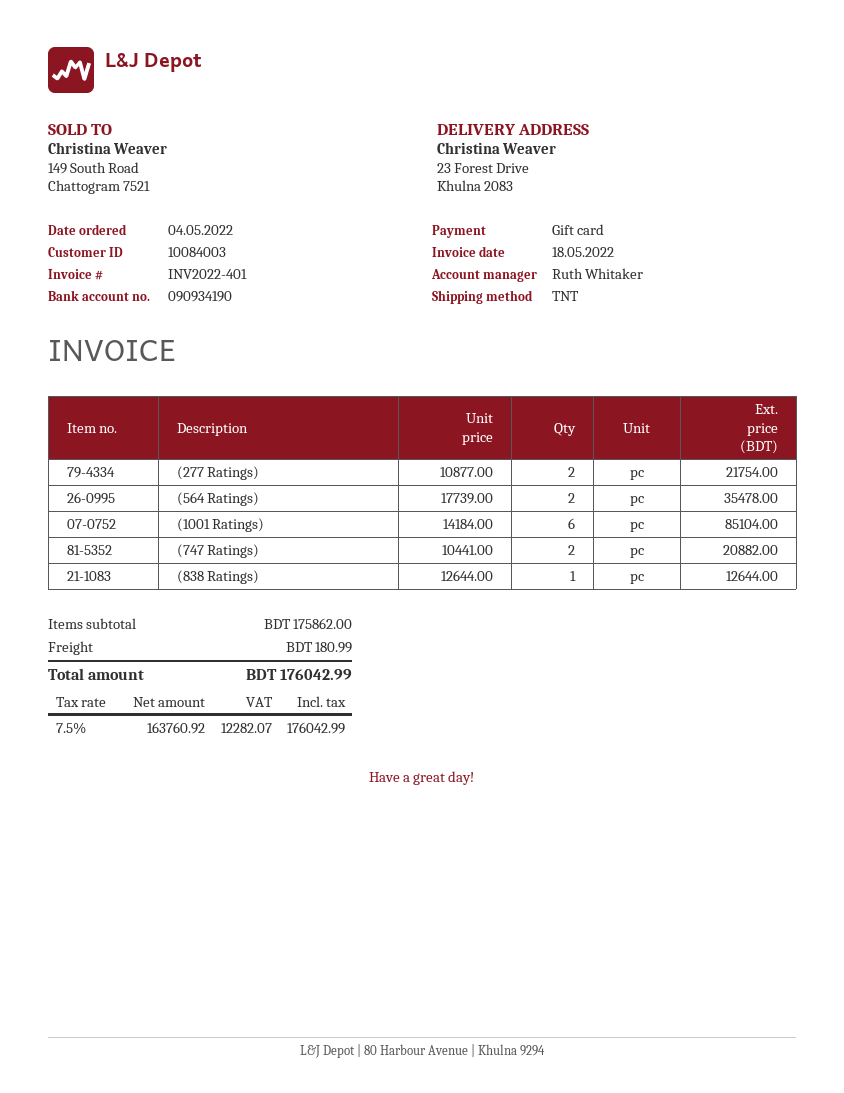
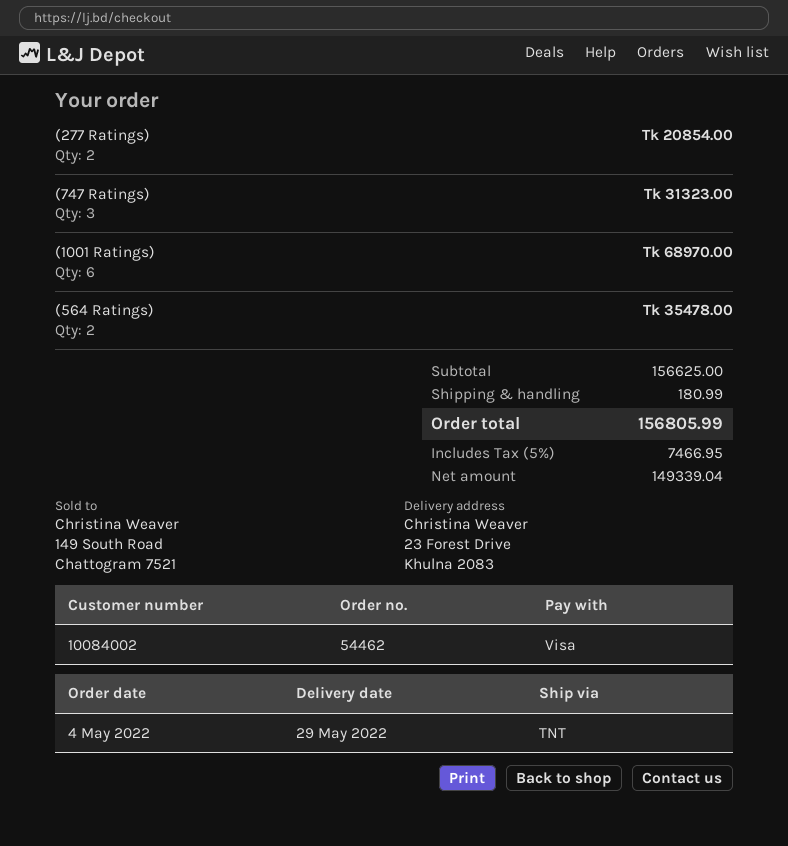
customer number: 10084003 -> 10084002
payment method: gift card -> Visa
(277 Ratings): 2 for 21754.00 -> 2 for 20854.00
(1001 Ratings): 6 for 85104.00 -> 6 for 68970.00
(747 Ratings): 2 for 20882.00 -> 3 for 31323.00
(838 Ratings): 1 for 12644.00 -> none
subtotal: 175862.00 -> 156625.00
net: 163760.92 -> 149339.04
tax: 7.5% = 12282.07 -> 5% = 7466.95
total: 176042.99 -> 156805.99

